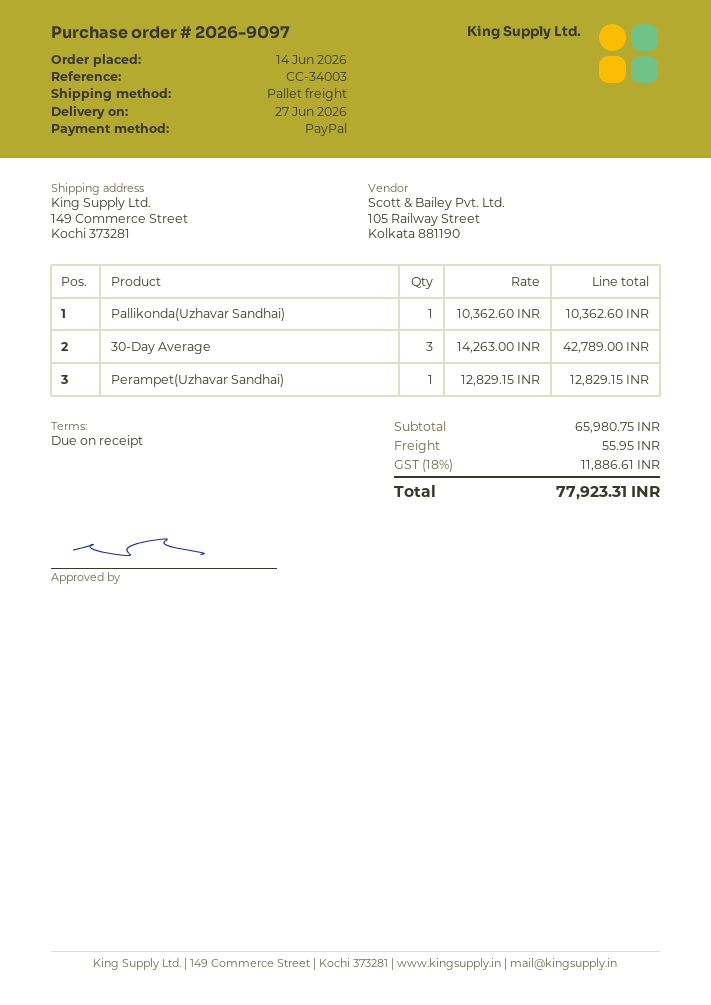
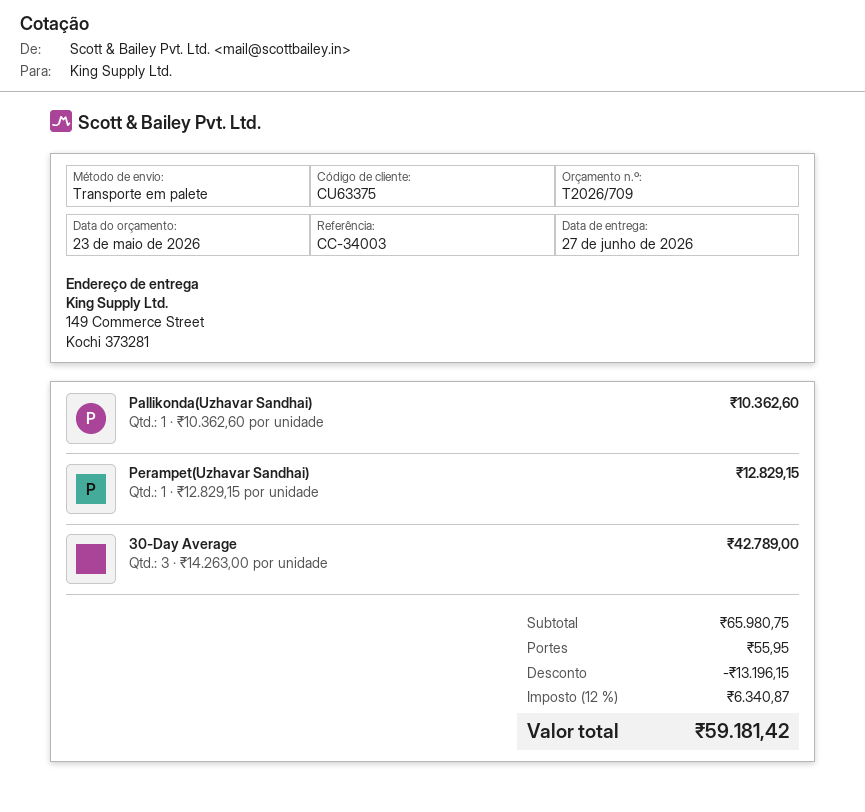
discount: none -> 13196.15
tax: 18% = 11886.61 -> 12% = 6340.87
total: 77923.31 -> 59181.42

